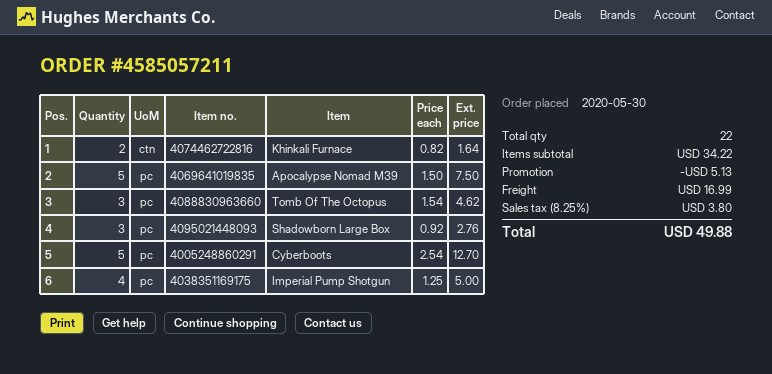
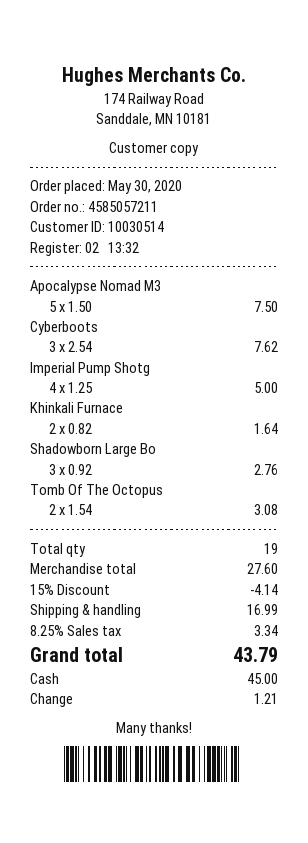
Tomb Of The Octopus: 3 x 1.54 = 4.62 -> 2 x 1.54 = 3.08
Cyberboots: 5 x 2.54 = 12.70 -> 3 x 2.54 = 7.62
total quantity: 22 -> 19
subtotal: 34.22 -> 27.60
discount: 5.13 -> 4.14
tax: 8.25% = 3.80 -> 8.25% = 3.34
total: 49.88 -> 43.79

